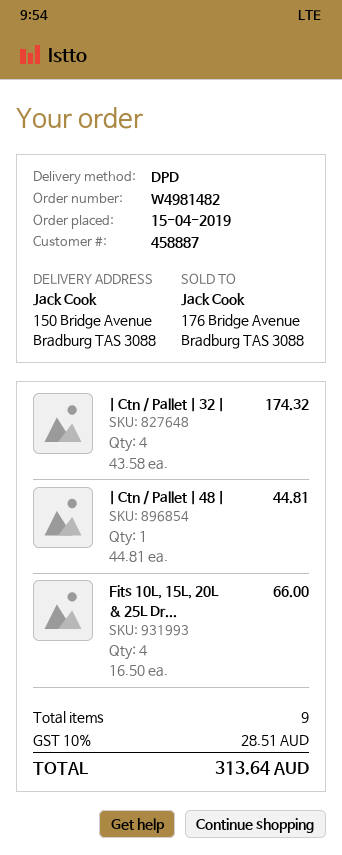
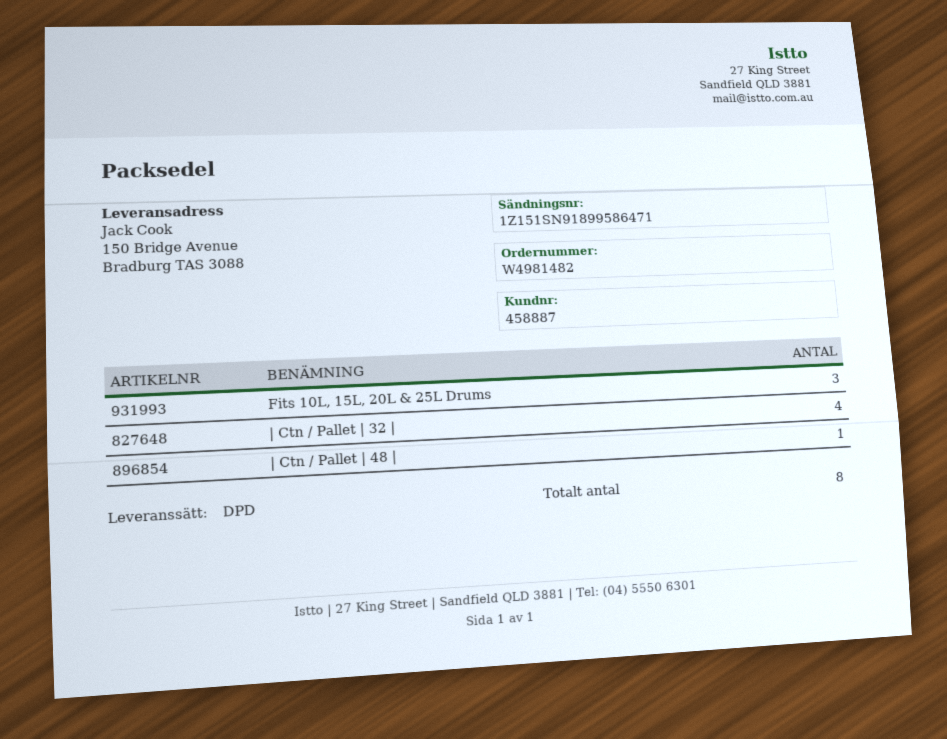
Fits 10L, 15L, 20L & 25L Dr...: 4 -> 3
total quantity: 9 -> 8

